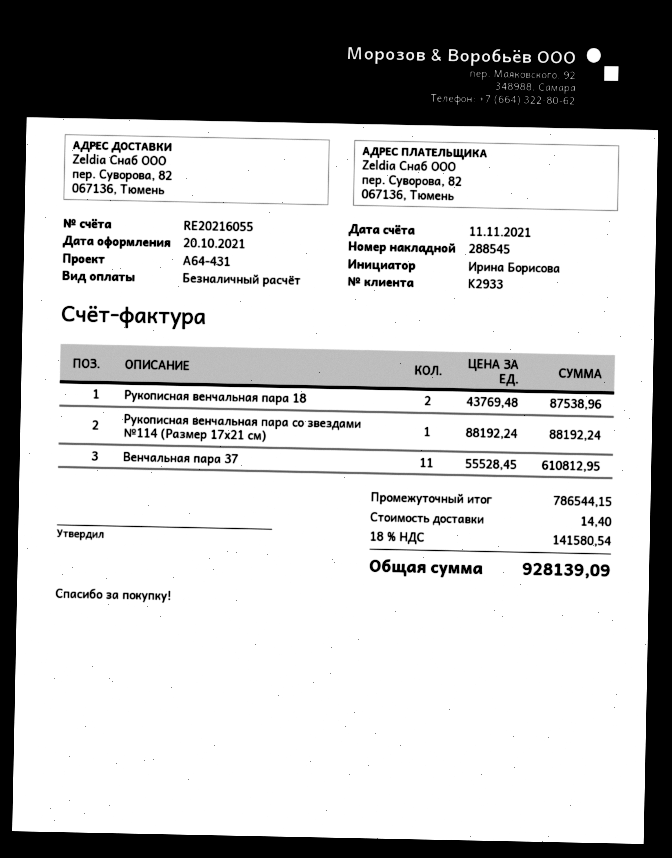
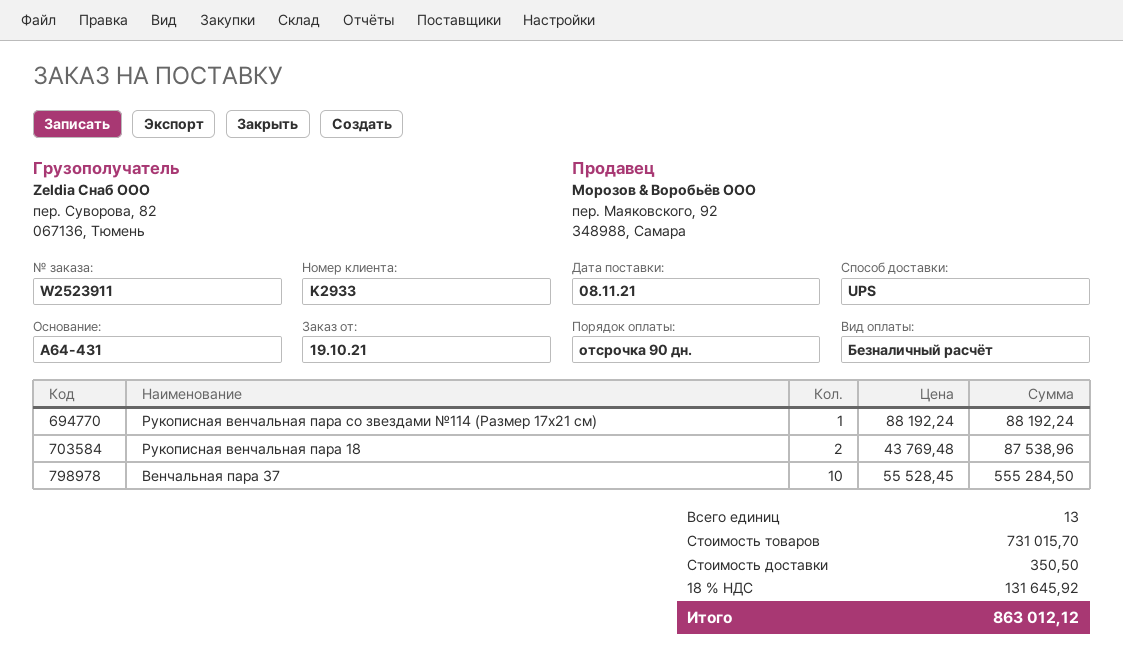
order date: 2021-10-20 -> 2021-10-19
Венчальная пара 37: 11 x 55528.45 = 610812.95 -> 10 x 55528.45 = 555284.50
subtotal: 786544.15 -> 731015.70
shipping: 14.40 -> 350.50
tax: 18% = 141580.54 -> 18% = 131645.92
total: 928139.09 -> 863012.12

